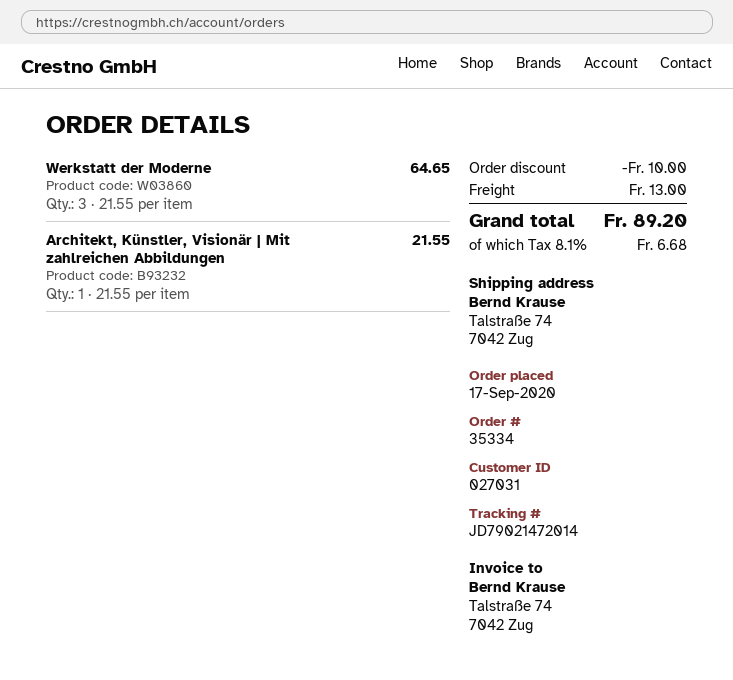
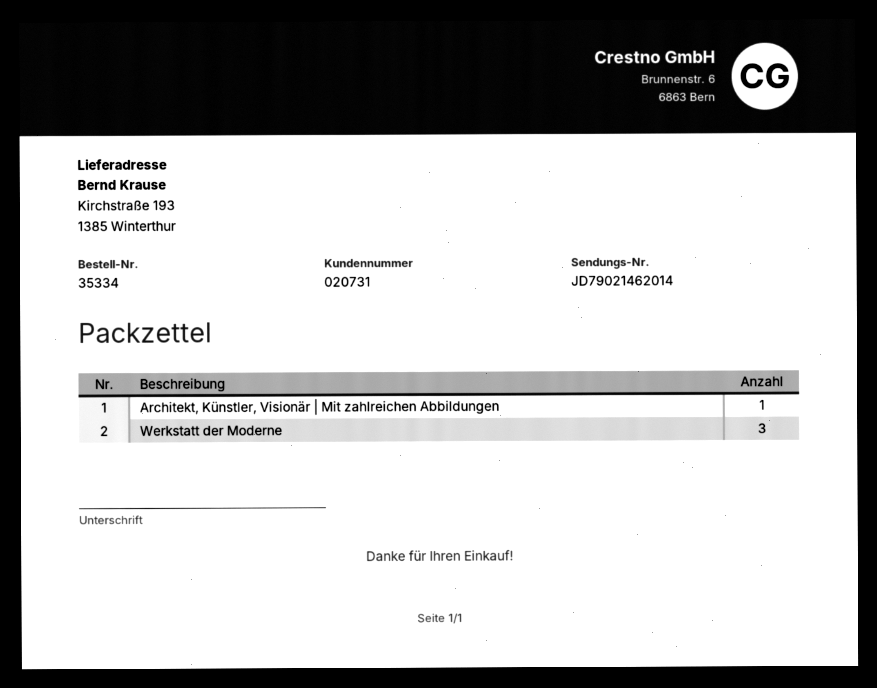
customer number: 027031 -> 020731
tracking number: JD79021472014 -> JD79021462014
ship to: Talstraße 74, 7042 Zug -> Kirchstraße 193, 1385 Winterthur

